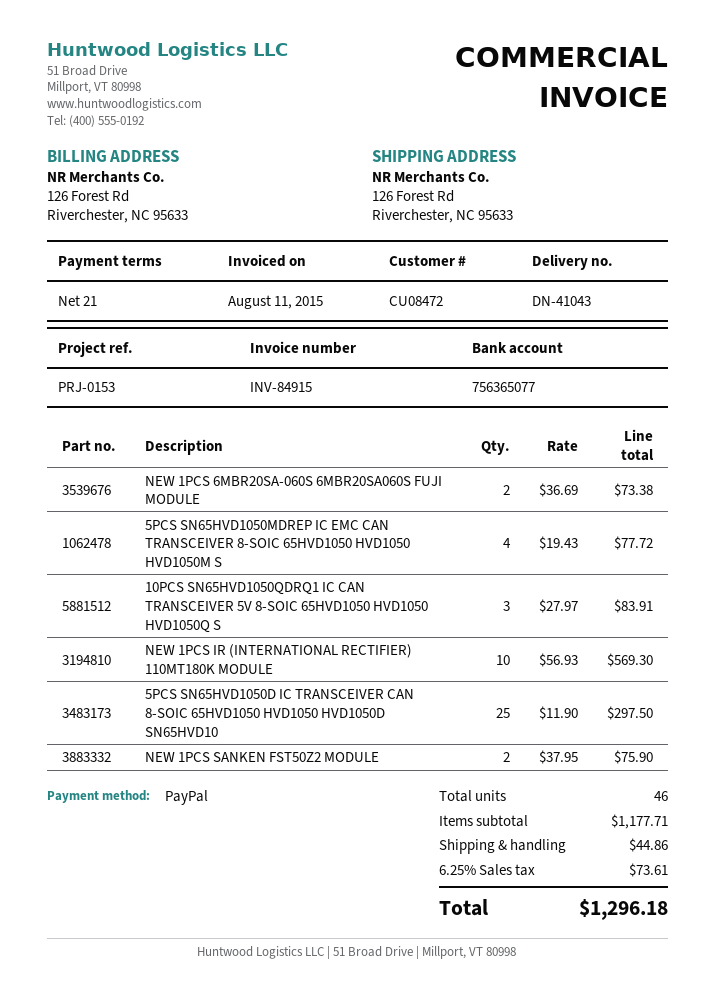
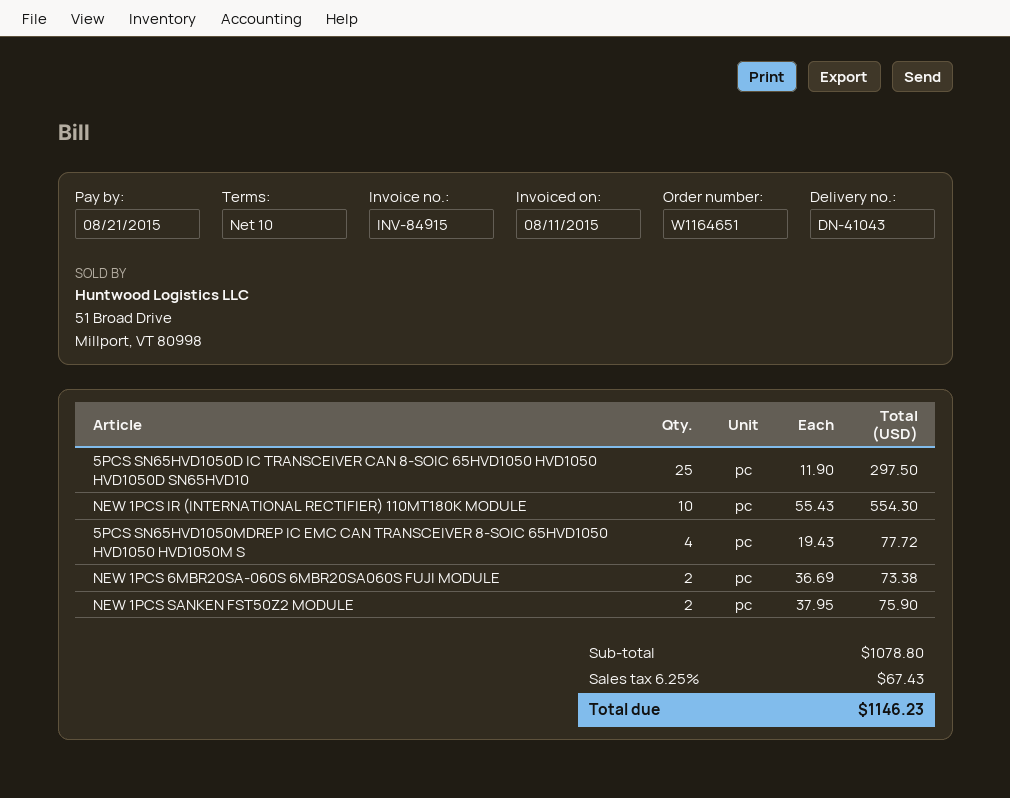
payment terms: 21 days -> 10 days
10PCS SN65HVD1050QDRQ1 IC CAN TRANSCEIVER 5V 8-SOIC 65HVD1050 HVD1050 HVD1050Q S: 3 x 27.97 = 83.91 -> none
NEW 1PCS IR (INTERNATIONAL RECTIFIER) 110MT180K MODULE: 10 x 56.93 = 569.30 -> 10 x 55.43 = 554.30
subtotal: 1177.71 -> 1078.80
shipping: 44.86 -> none
tax: 6.25% = 73.61 -> 6.25% = 67.43
total: 1296.18 -> 1146.23

